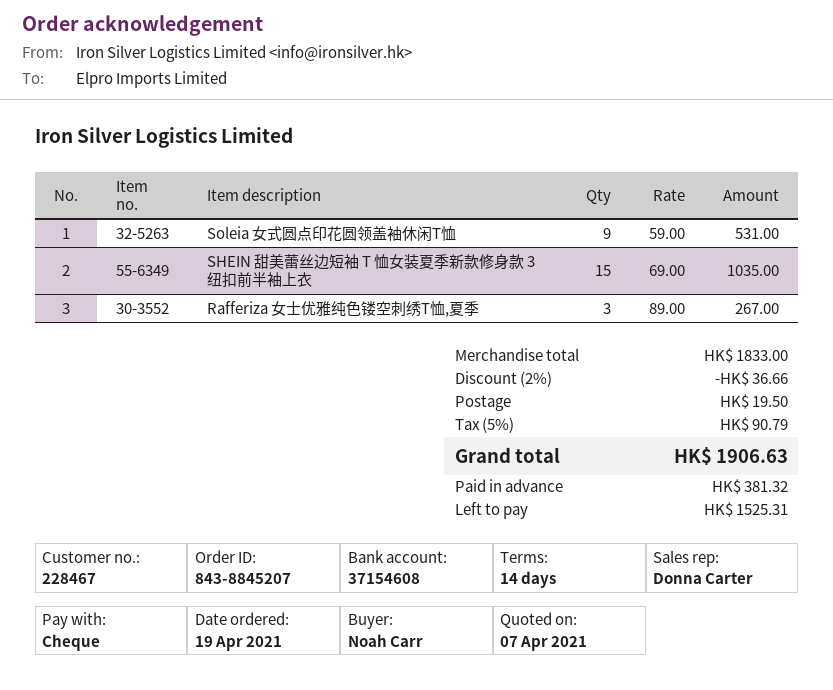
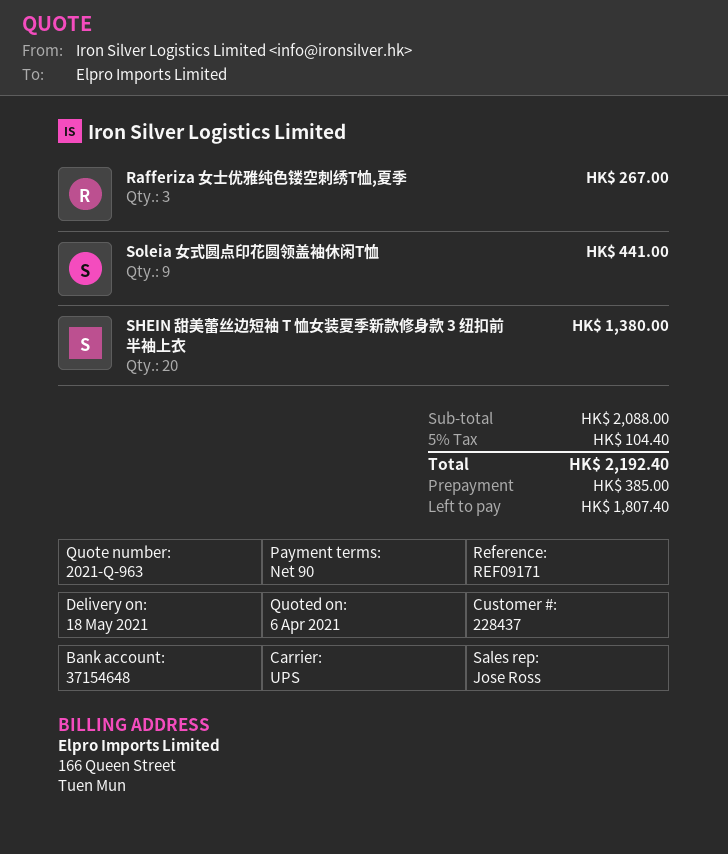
quote date: 2021-04-07 -> 2021-04-06
payment terms: 14 days -> 90 days
customer number: 228467 -> 228437
sales rep: Donna Carter -> Jose Ross
bank account: 37154608 -> 37154648
Soleia 女式圆点印花圆领盖袖休闲T恤: 9 for 531.00 -> 9 for 441.00
SHEIN 甜美蕾丝边短袖 T 恤女装夏季新款修身款 3 纽扣前半袖上衣: 15 for 1035.00 -> 20 for 1380.00
subtotal: 1833.00 -> 2088.00
discount: 2% = 36.66 -> none
shipping: 19.50 -> none
tax: 5% = 90.79 -> 5% = 104.40
total: 1906.63 -> 2192.40
deposit: 381.32 -> 385.00
balance: 1525.31 -> 1807.40

